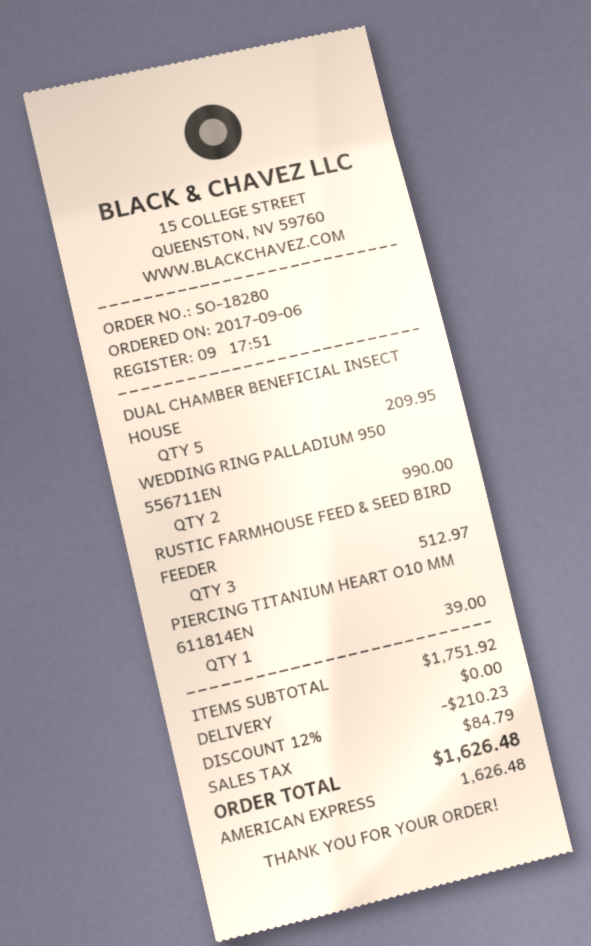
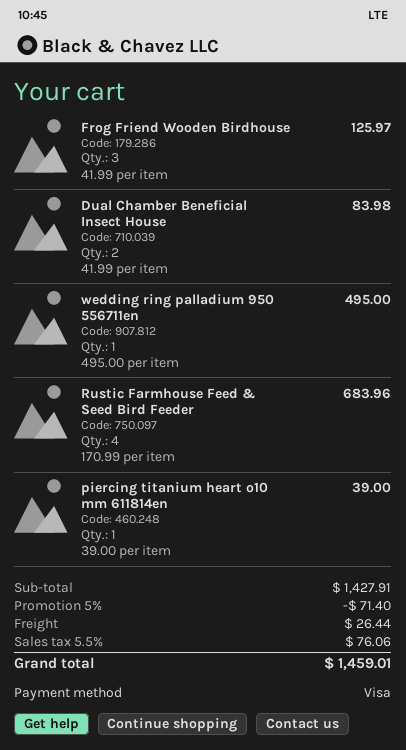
payment method: American Express -> Visa
DUAL CHAMBER BENEFICIAL INSECT HOUSE: 5 for 209.95 -> 2 for 83.98
WEDDING RING PALLADIUM 950 556711EN: 2 for 990.00 -> 1 for 495.00
RUSTIC FARMHOUSE FEED & SEED BIRD FEEDER: 3 for 512.97 -> 4 for 683.96
Frog Friend Wooden Birdhouse: none -> 3 for 125.97
subtotal: 1751.92 -> 1427.91
discount: 12% = 210.23 -> 5% = 71.40
shipping: 0.00 -> 26.44
tax: 84.79 -> 76.06
total: 1626.48 -> 1459.01

